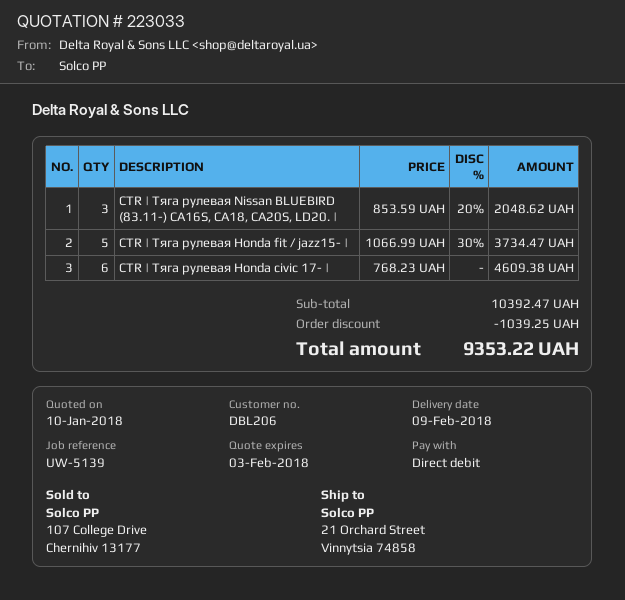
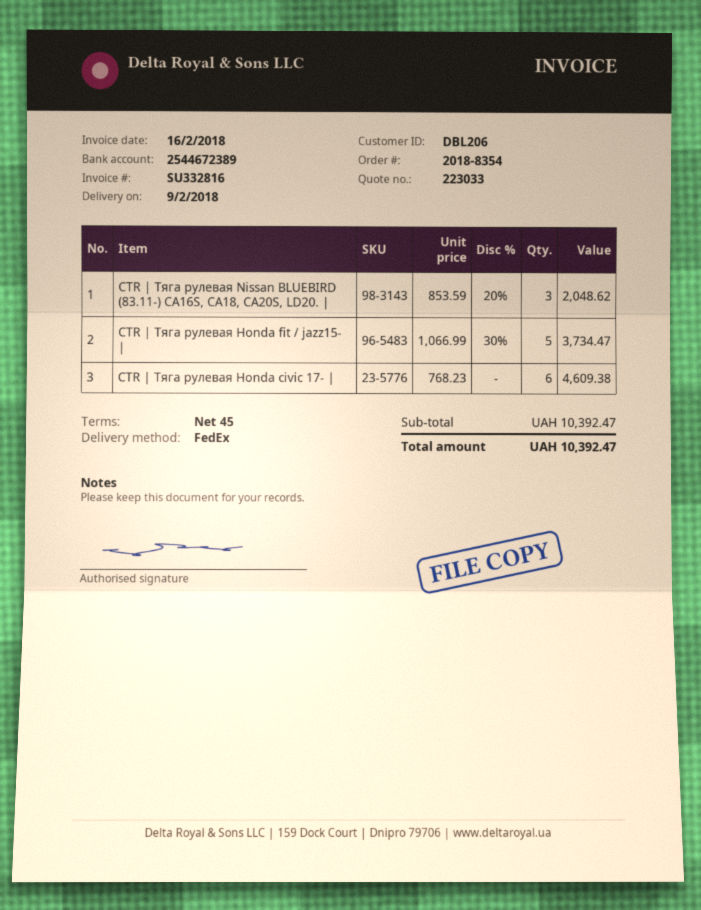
discount: 1039.25 -> none
total: 9353.22 -> 10392.47

